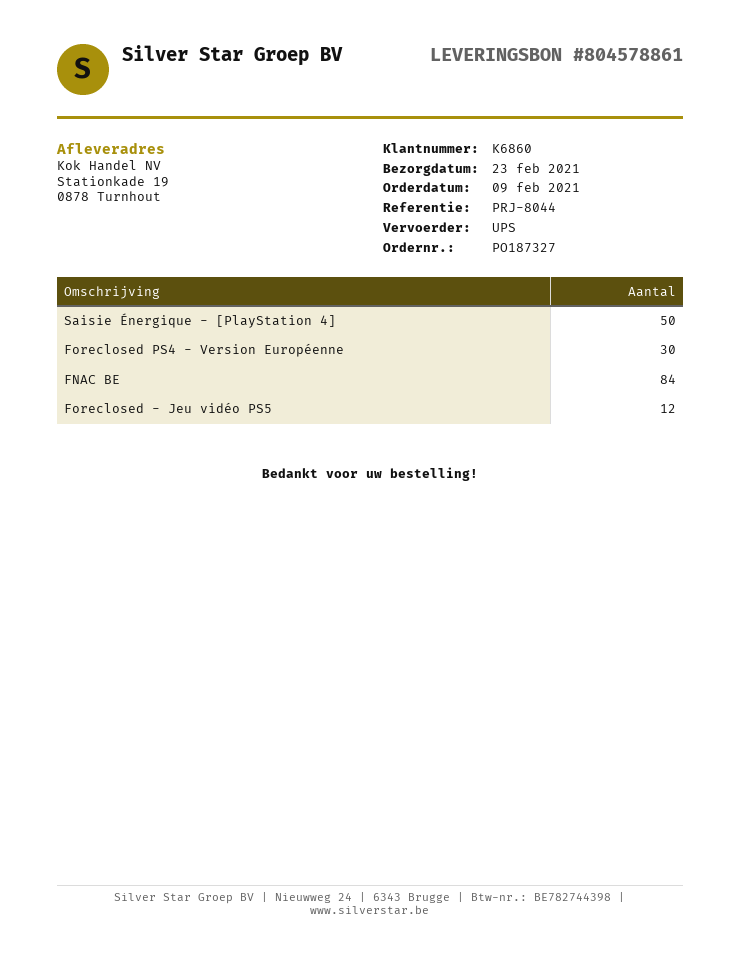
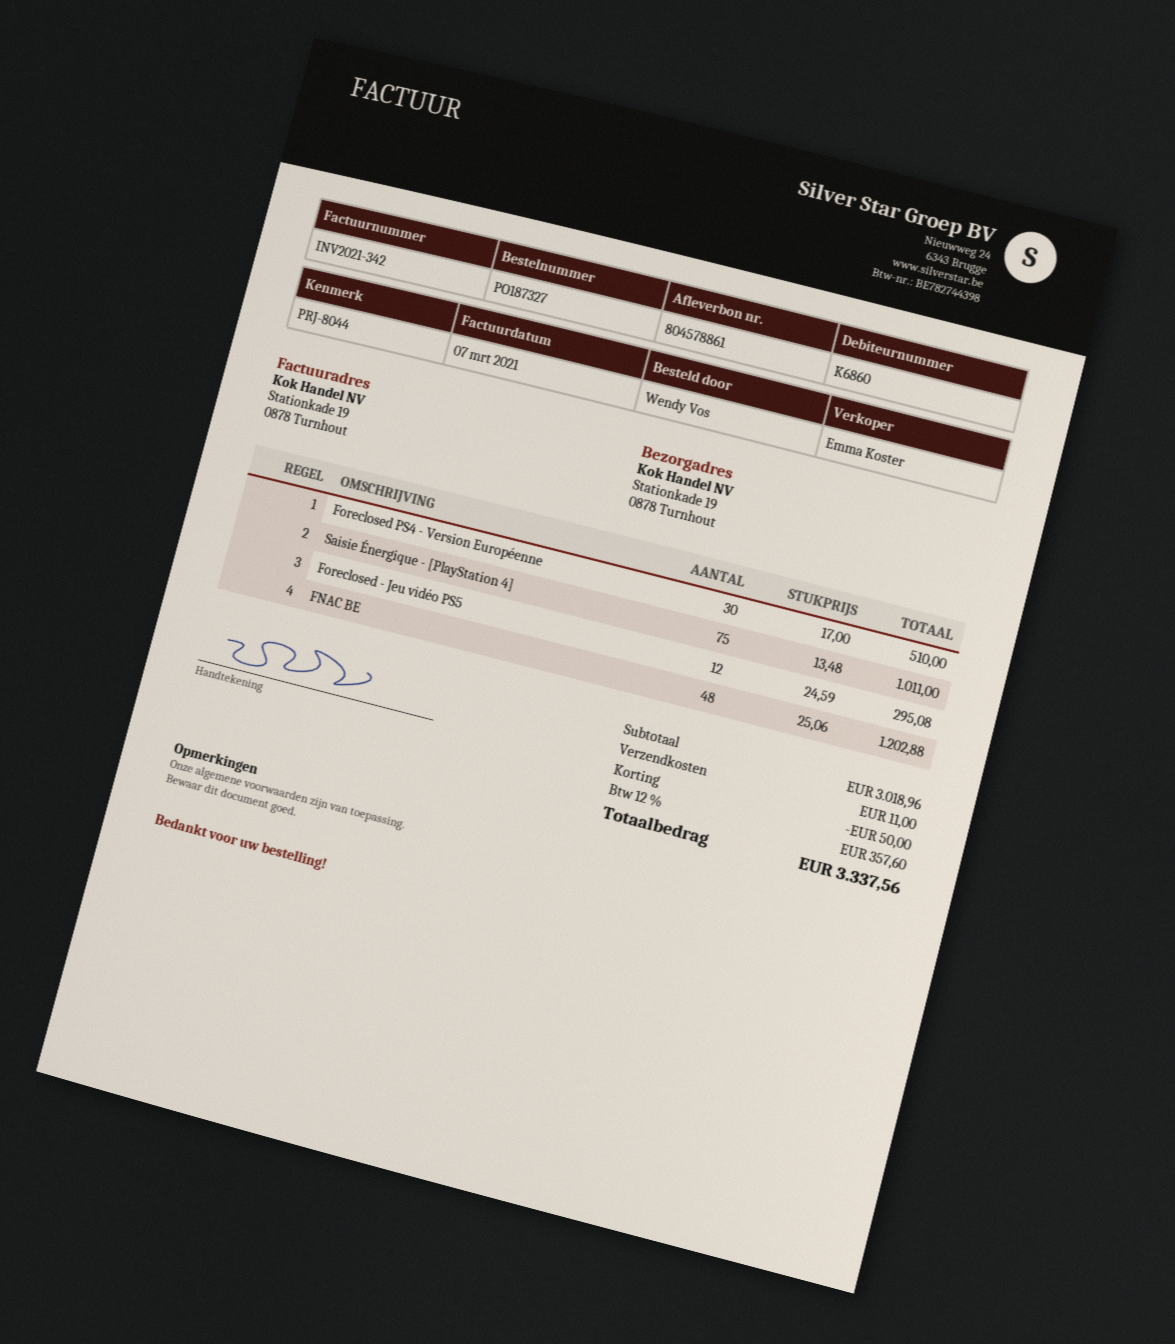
Saisie Énergique - [PlayStation 4]: 50 -> 75
FNAC BE: 84 -> 48

